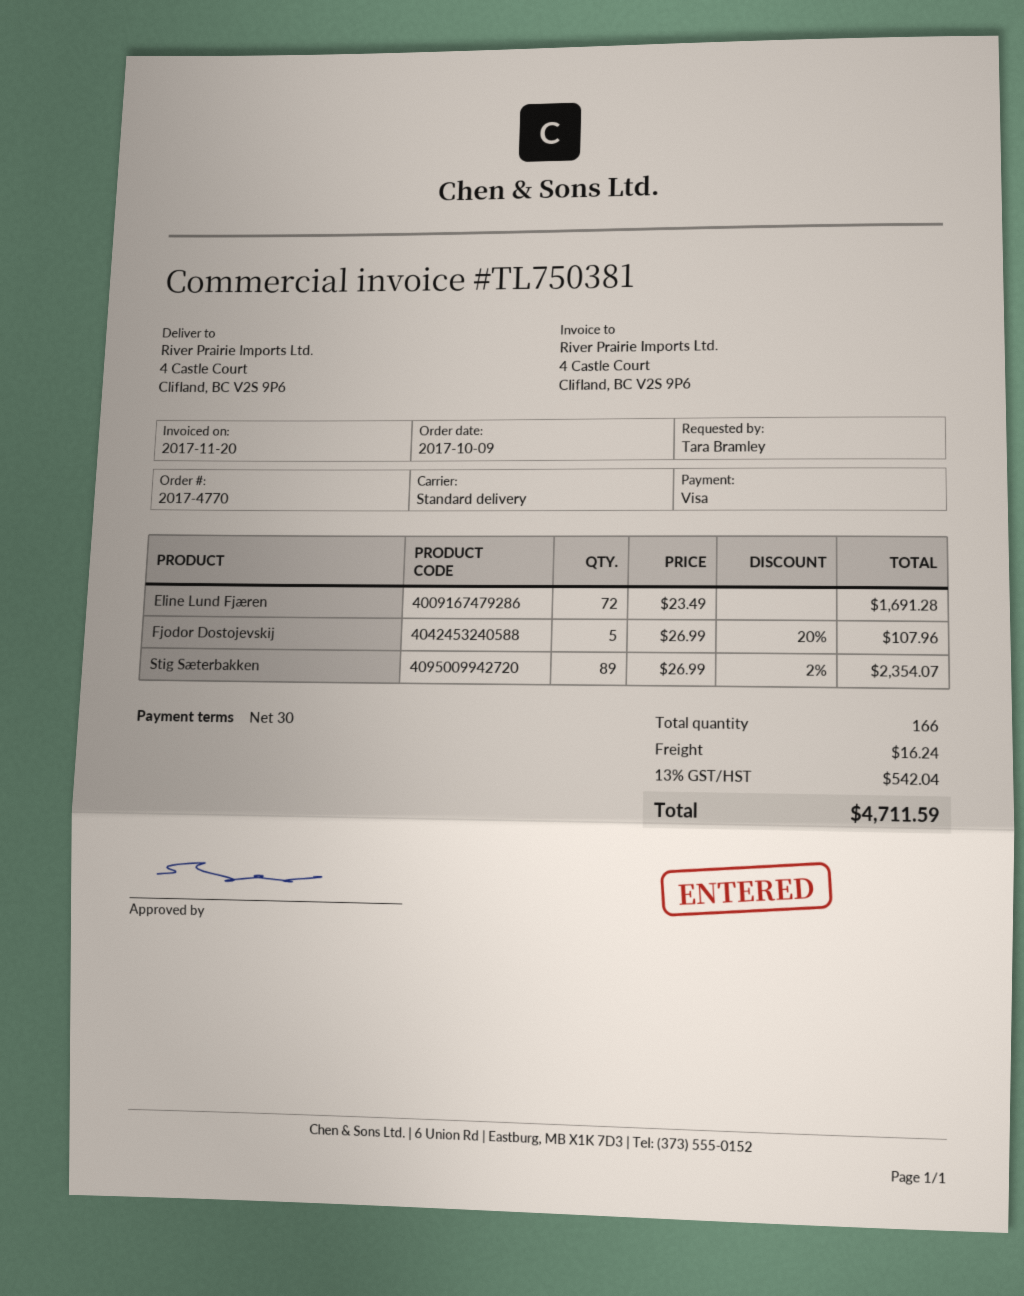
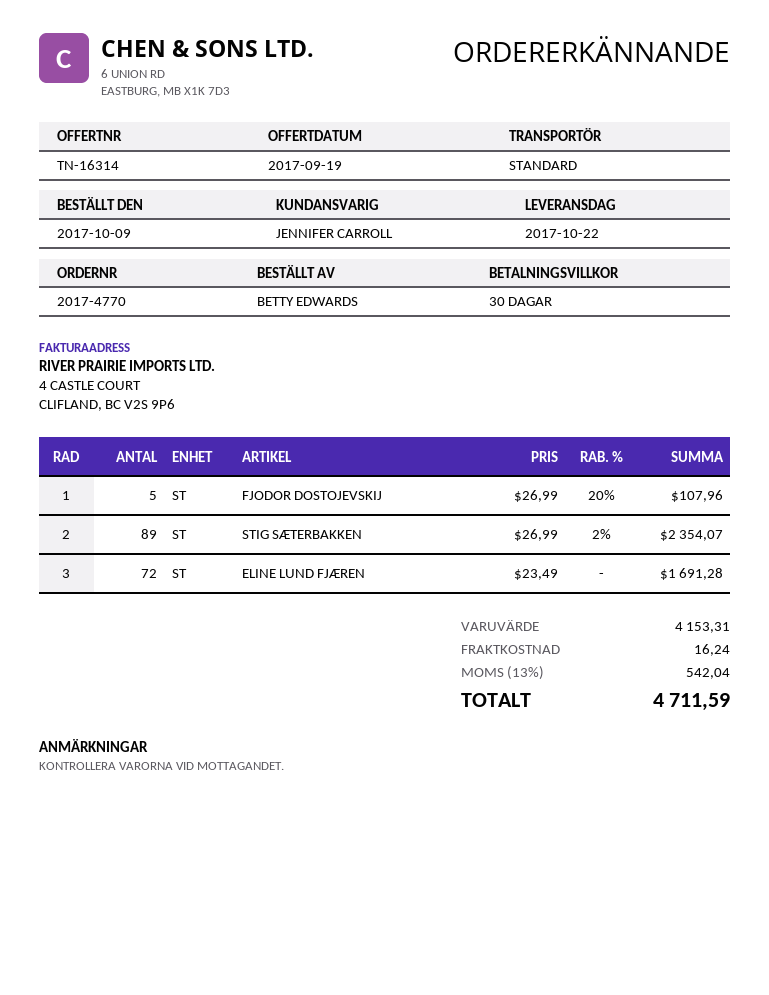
ordered by: Tara Bramley -> BETTY EDWARDS

